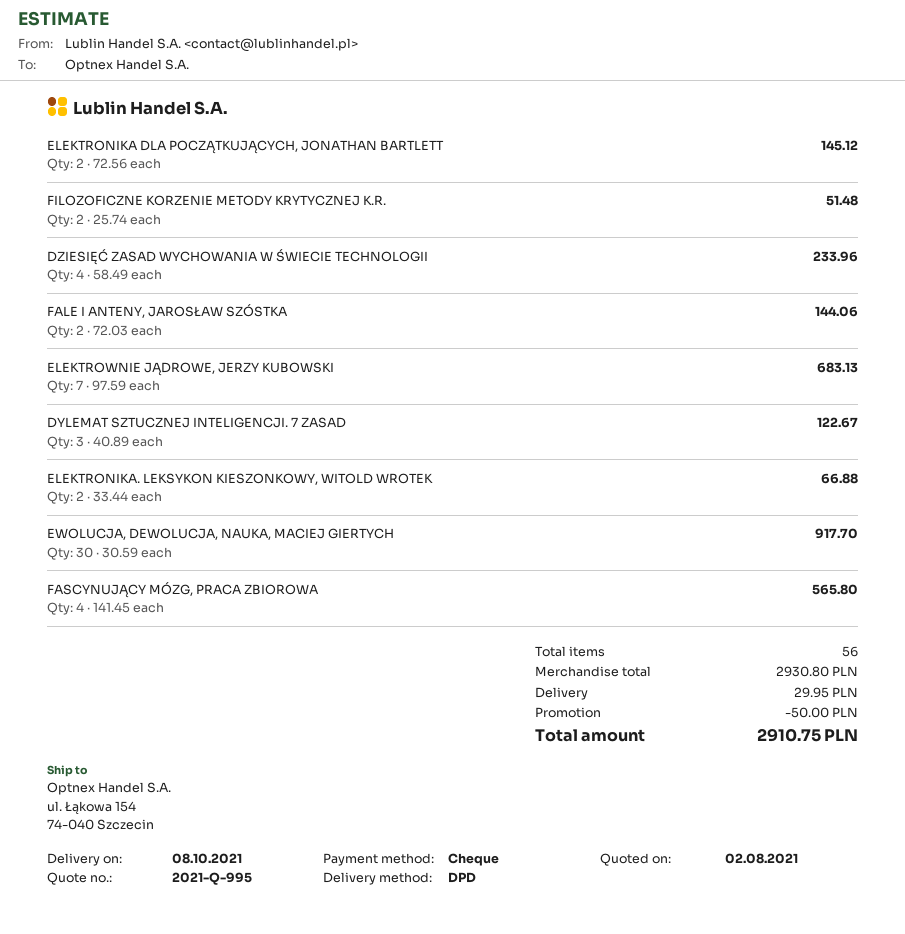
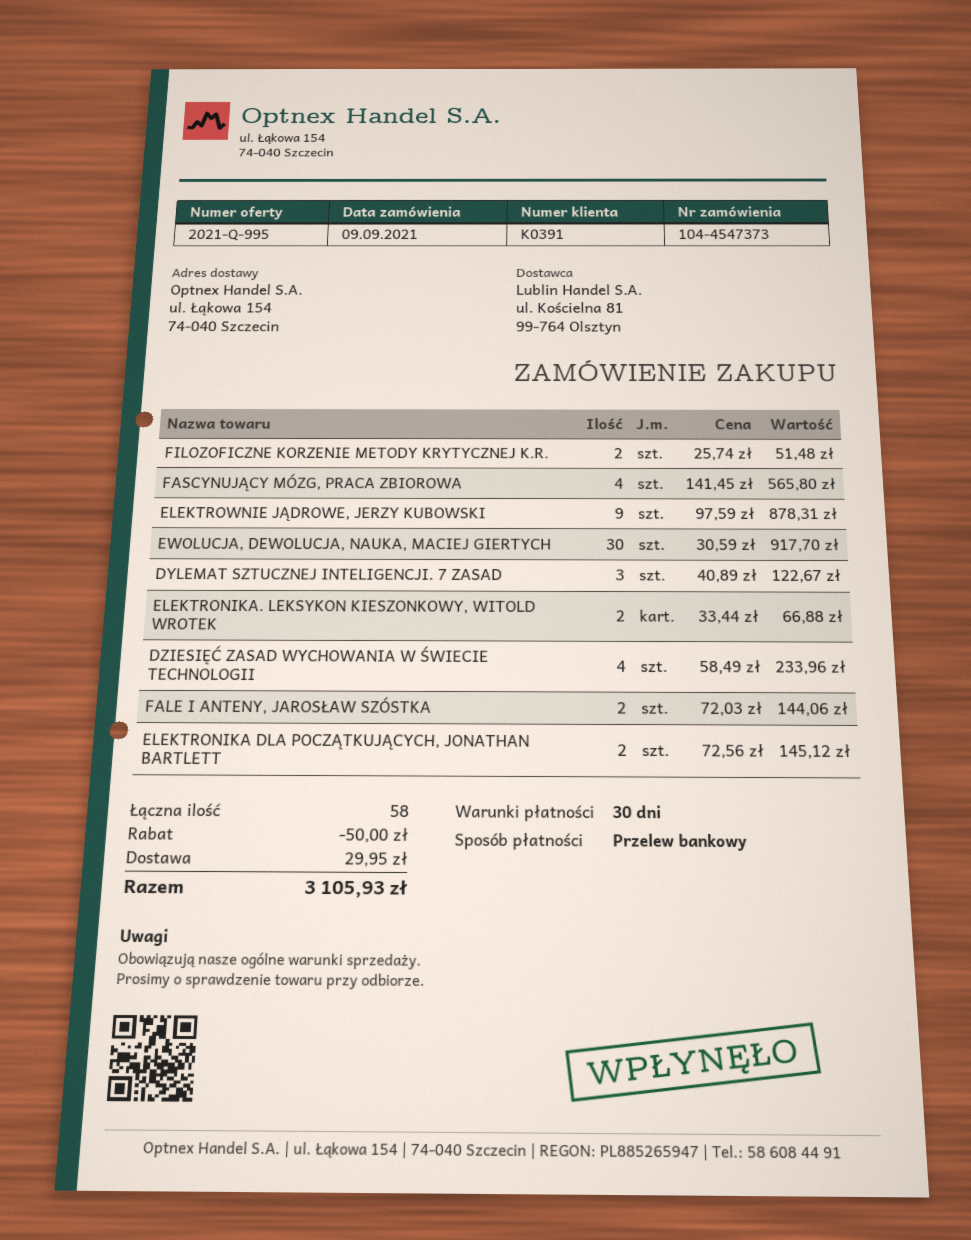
payment method: cheque -> bank transfer
ELEKTROWNIE JĄDROWE, JERZY KUBOWSKI: 7 x 97.59 = 683.13 -> 9 x 97.59 = 878.31
total quantity: 56 -> 58
total: 2910.75 -> 3105.93

